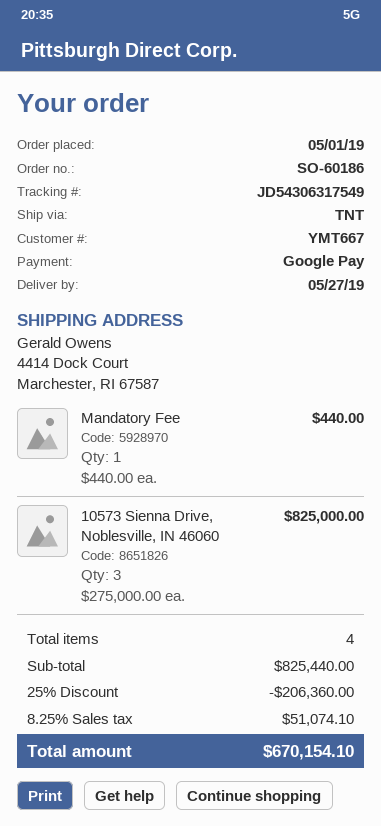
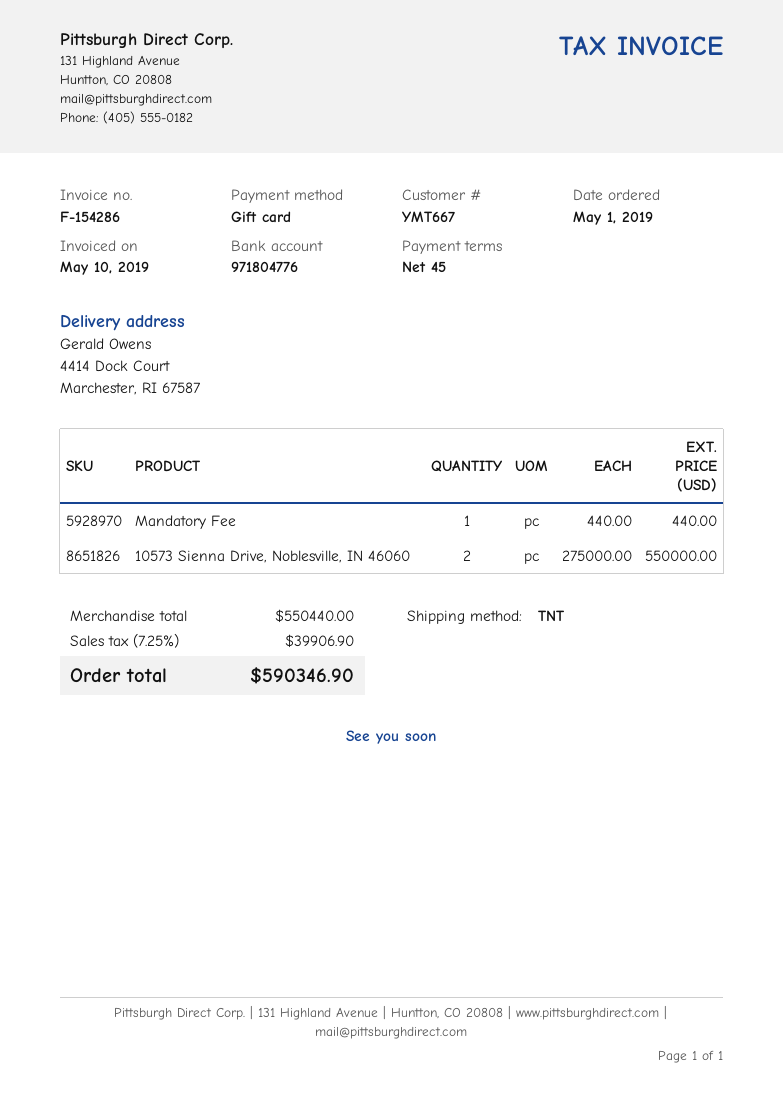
payment method: Google Pay -> gift card
10573 Sienna Drive, Noblesville, IN 46060: 3 x 275000.00 = 825000.00 -> 2 x 275000.00 = 550000.00
subtotal: 825440.00 -> 550440.00
discount: 25% = 206360.00 -> none
tax: 8.25% = 51074.10 -> 7.25% = 39906.90
total: 670154.10 -> 590346.90

